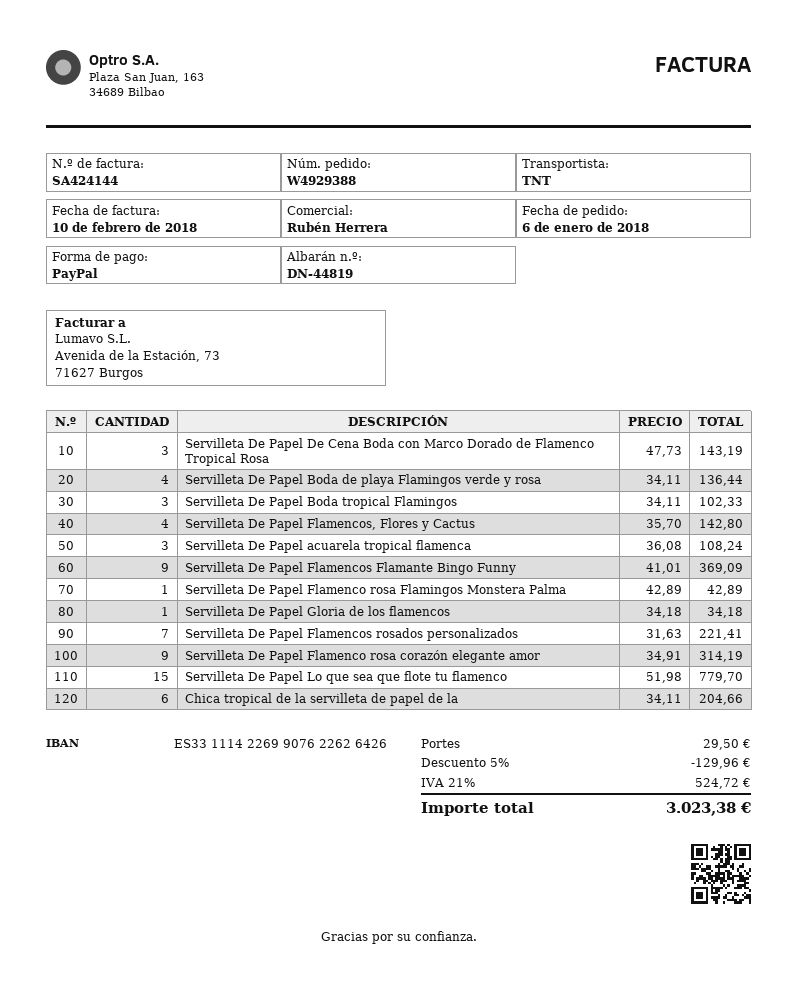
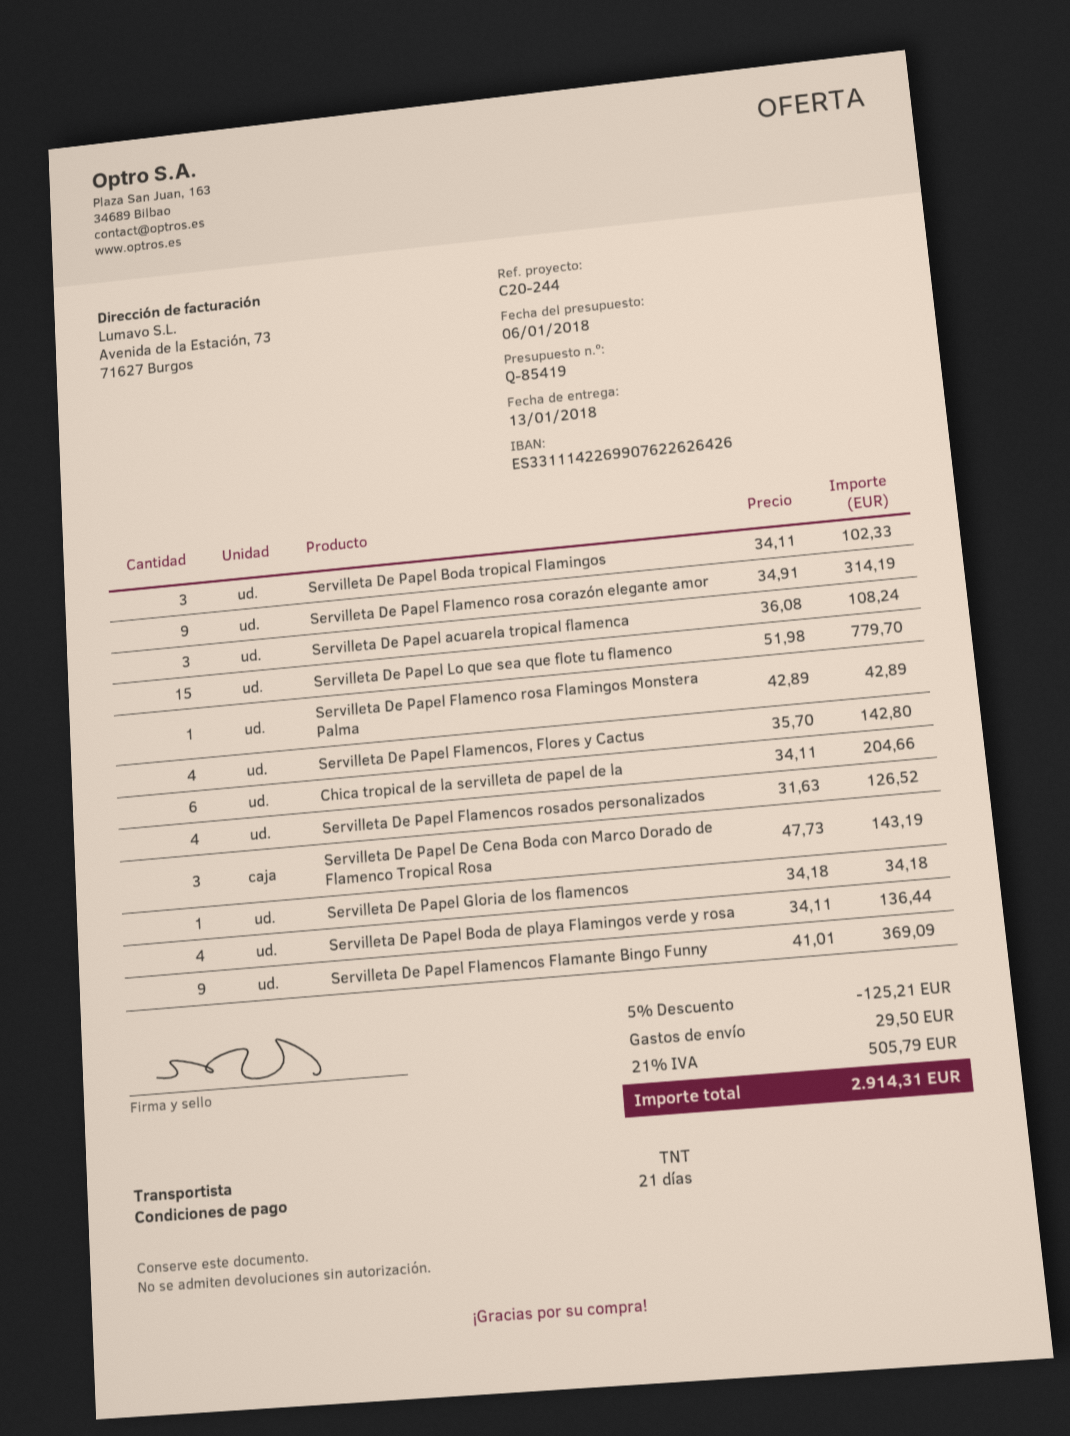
Servilleta De Papel Flamencos rosados personalizados: 7 x 31.63 = 221.41 -> 4 x 31.63 = 126.52
discount: 5% = 129.96 -> 5% = 125.21
tax: 21% = 524.72 -> 21% = 505.79
total: 3023.38 -> 2914.31

